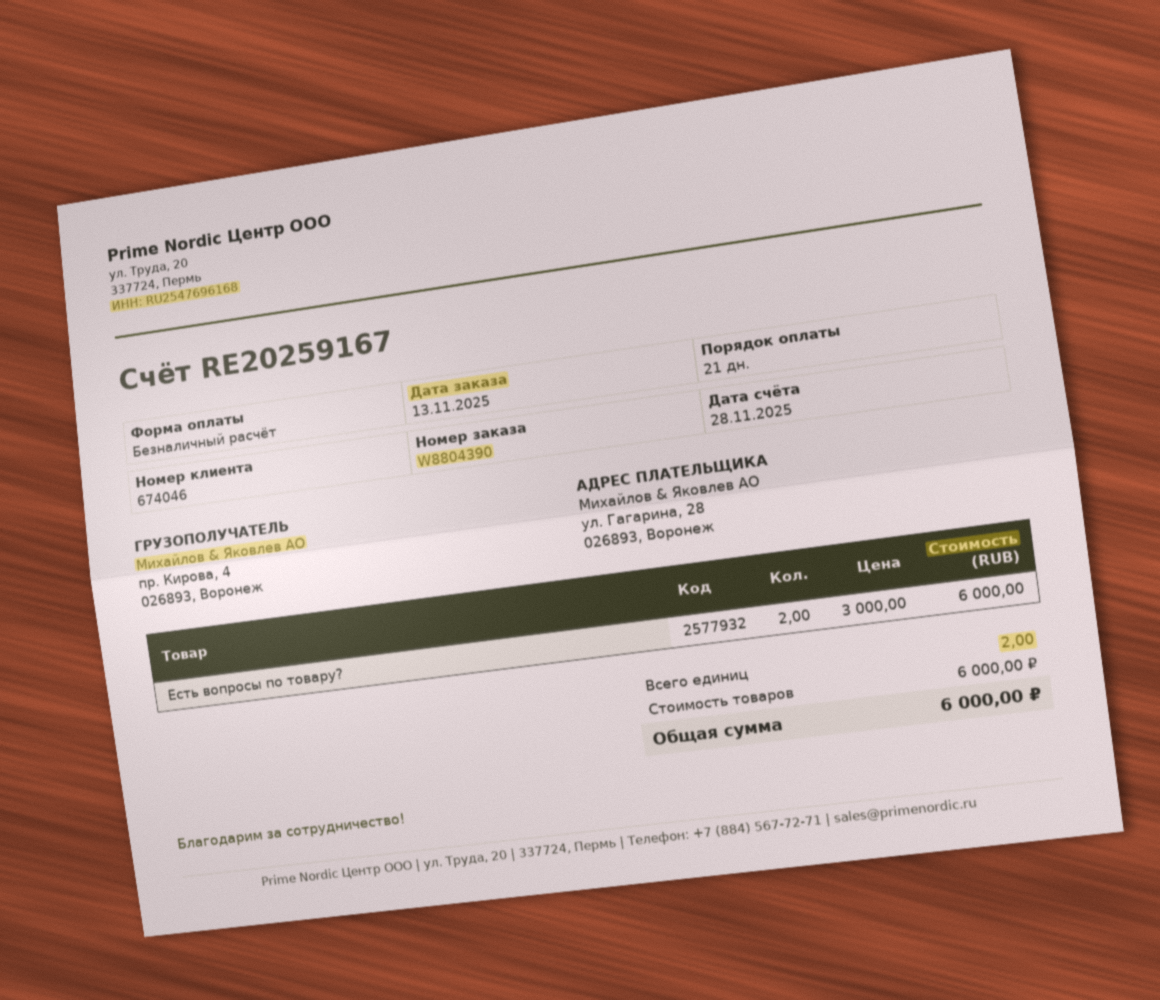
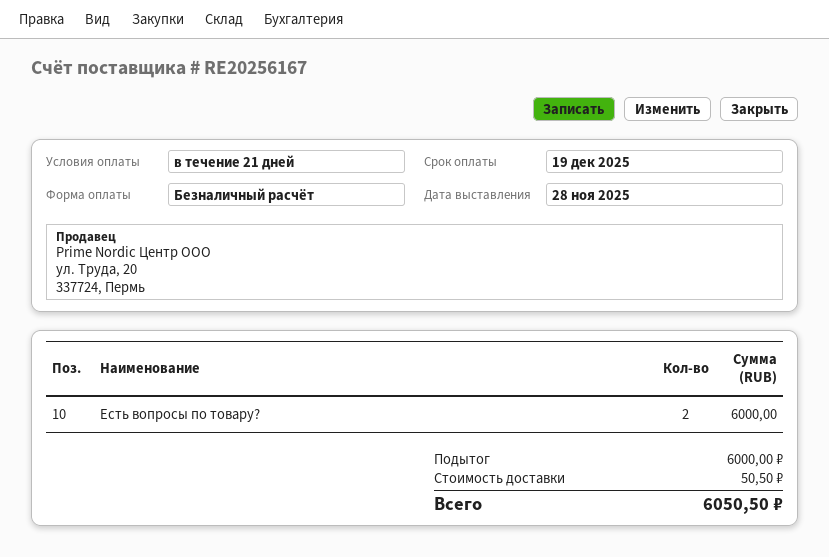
invoice number: RE20259167 -> RE20256167
shipping: none -> 50.50
total: 6000.00 -> 6050.50

